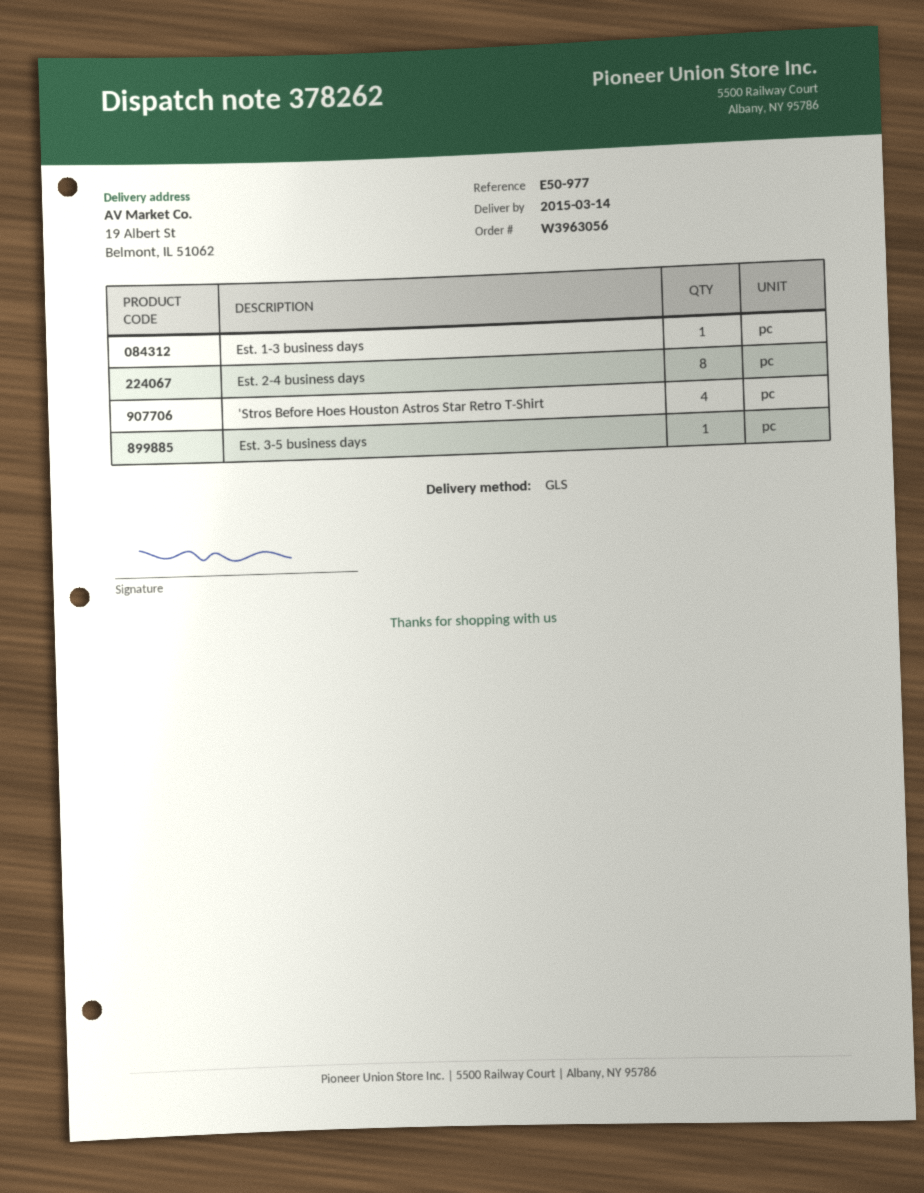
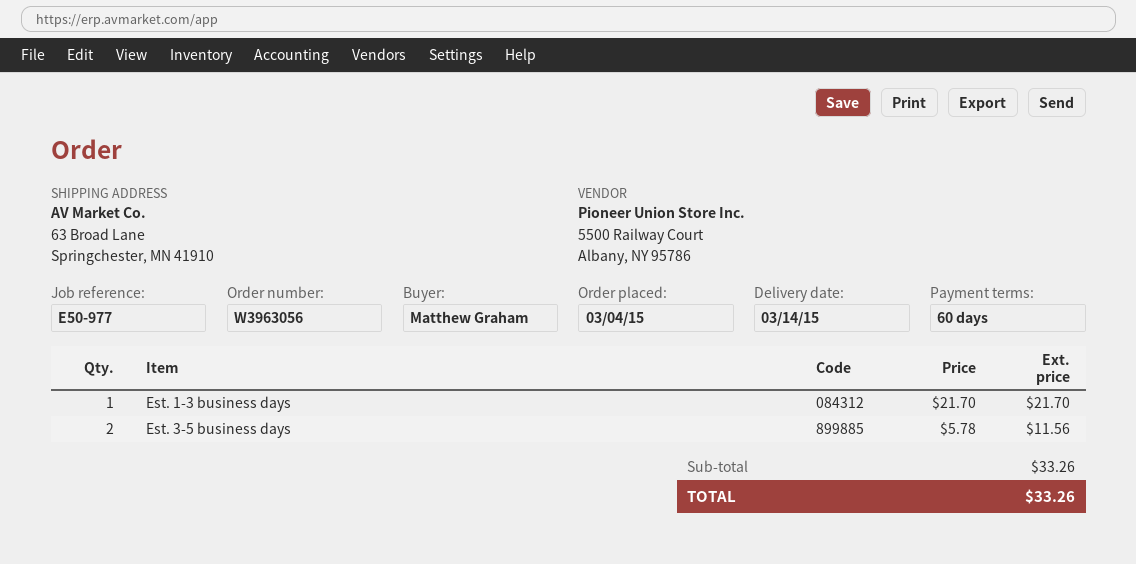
ship to: 19 Albert St, Belmont, IL 51062 -> 63 Broad Lane, Springchester, MN 41910
Est. 2-4 business days: 8 -> none
'Stros Before Hoes Houston Astros Star Retro T-Shirt: 4 -> none
Est. 3-5 business days: 1 -> 2

